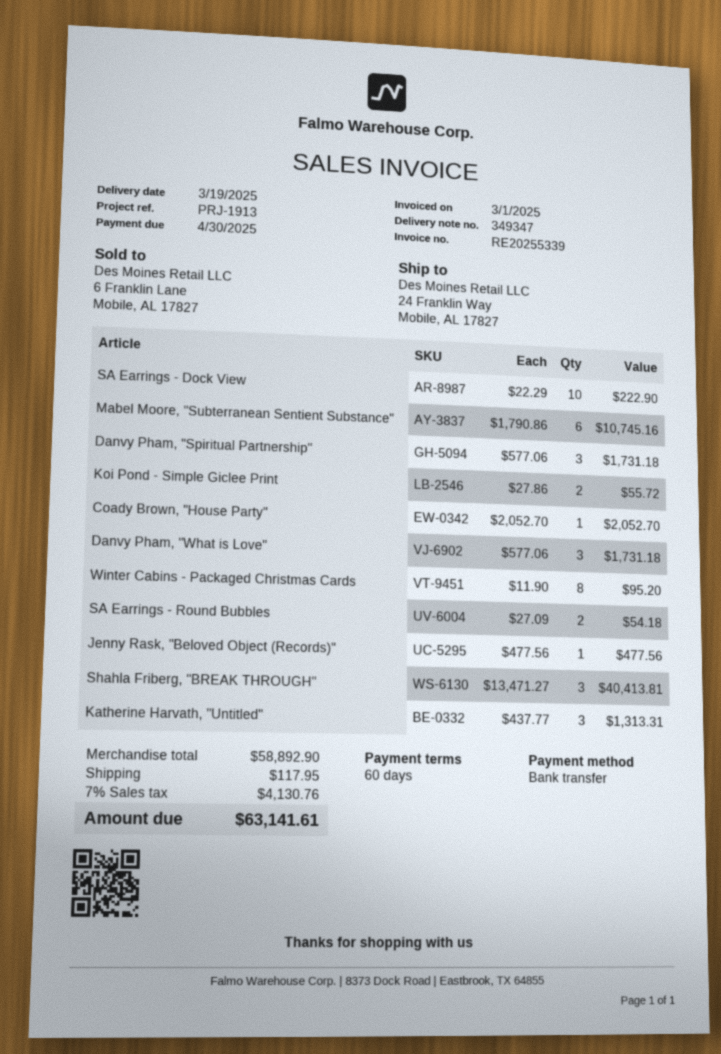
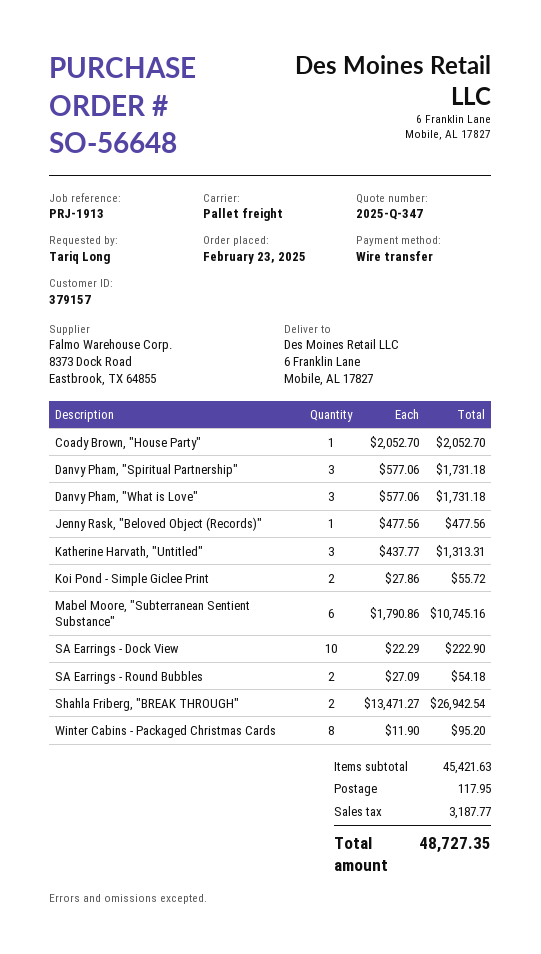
ship to: 24 Franklin Way, Mobile, AL 17827 -> 6 Franklin Lane, Mobile, AL 17827
Shahla Friberg, "BREAK THROUGH": 3 x 13471.27 = 40413.81 -> 2 x 13471.27 = 26942.54
subtotal: 58892.90 -> 45421.63
tax: 4130.76 -> 3187.77
total: 63141.61 -> 48727.35

